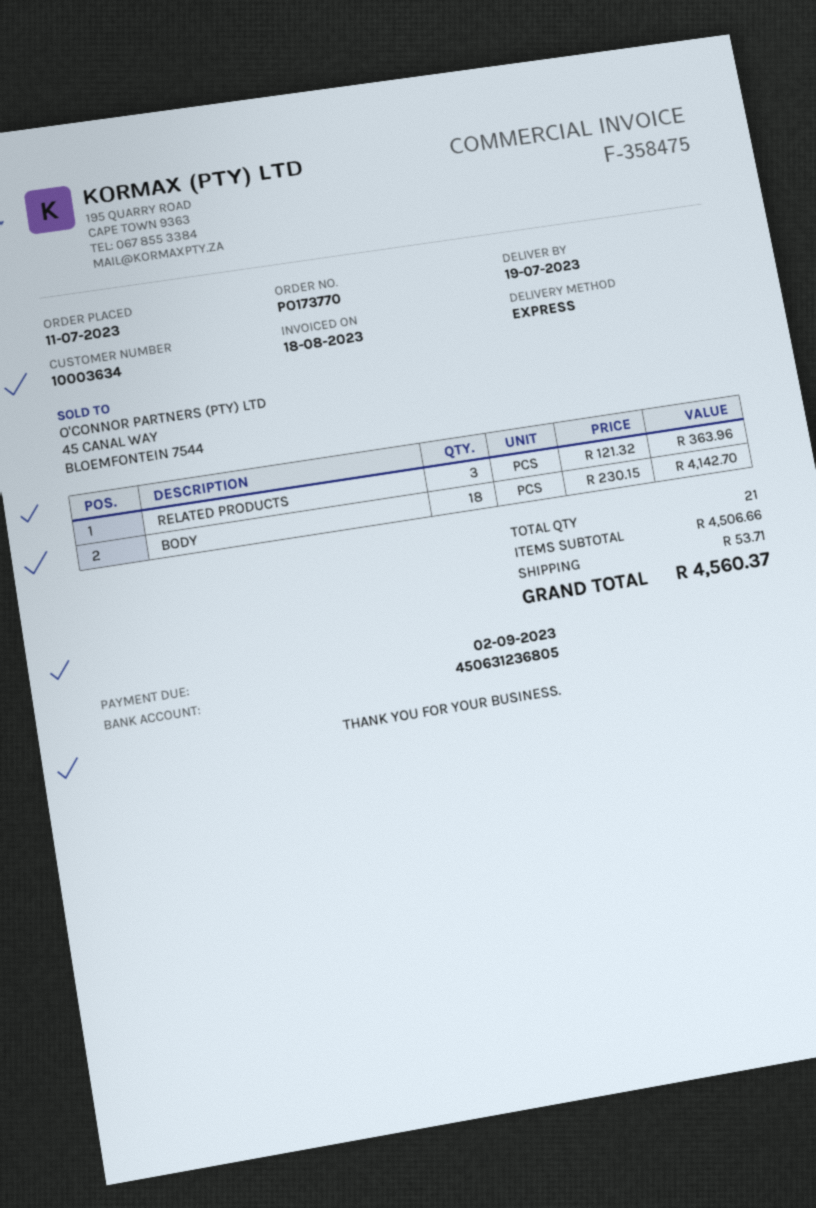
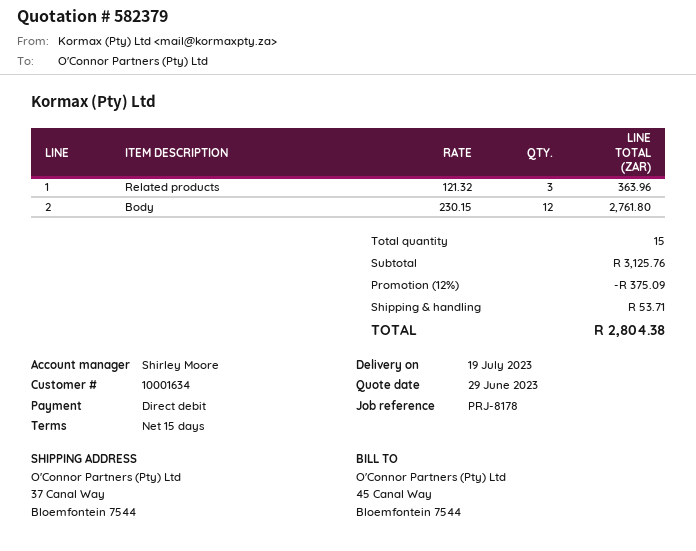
customer number: 10003634 -> 10001634
BODY: 18 x 230.15 = 4142.70 -> 12 x 230.15 = 2761.80
total quantity: 21 -> 15
subtotal: 4506.66 -> 3125.76
discount: none -> 12% = 375.09
total: 4560.37 -> 2804.38

